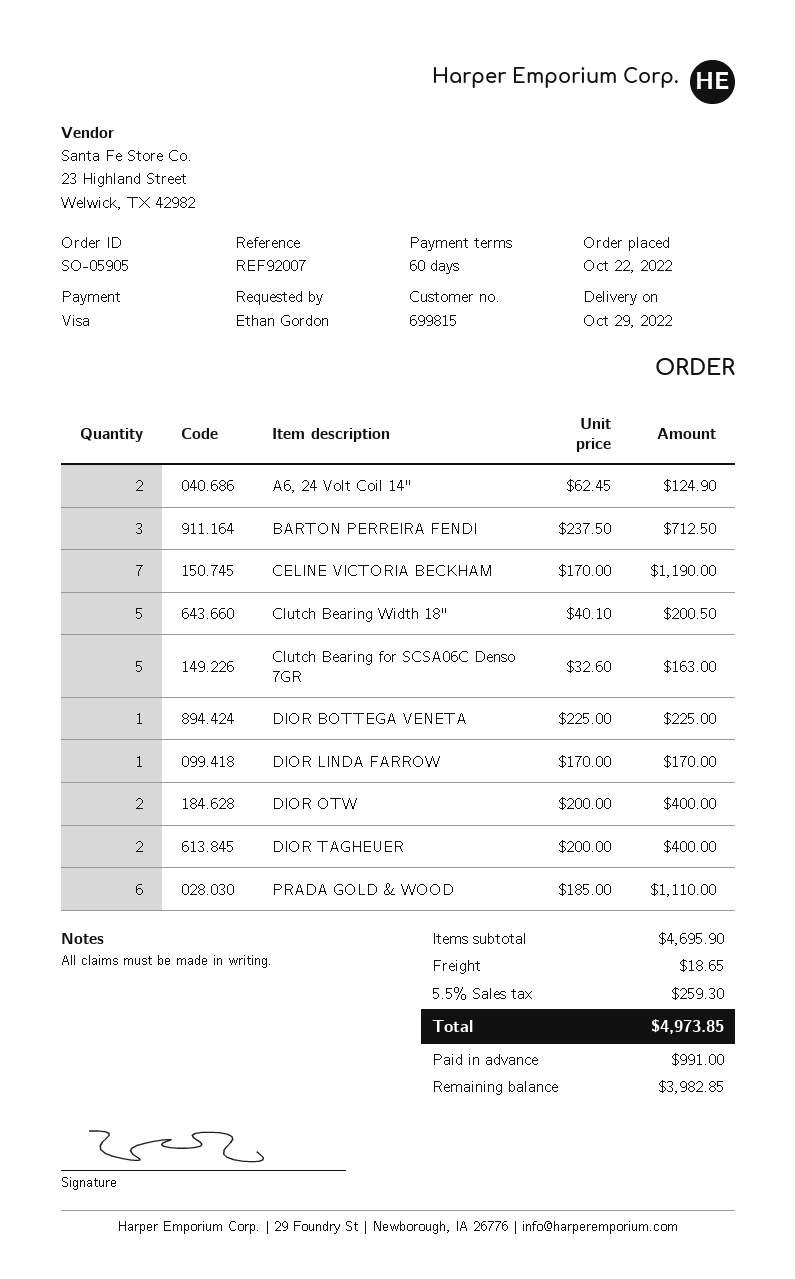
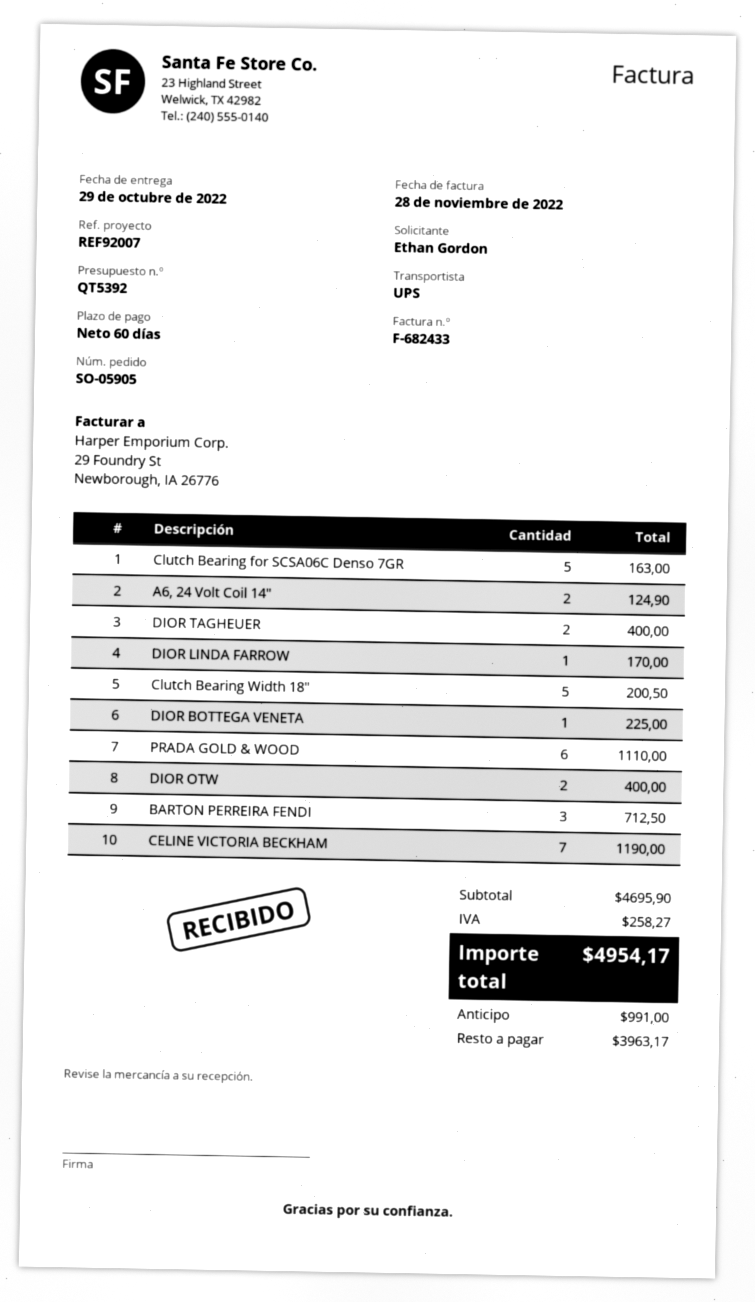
shipping: 18.65 -> none
tax: 259.30 -> 258.27
total: 4973.85 -> 4954.17
balance: 3982.85 -> 3963.17

